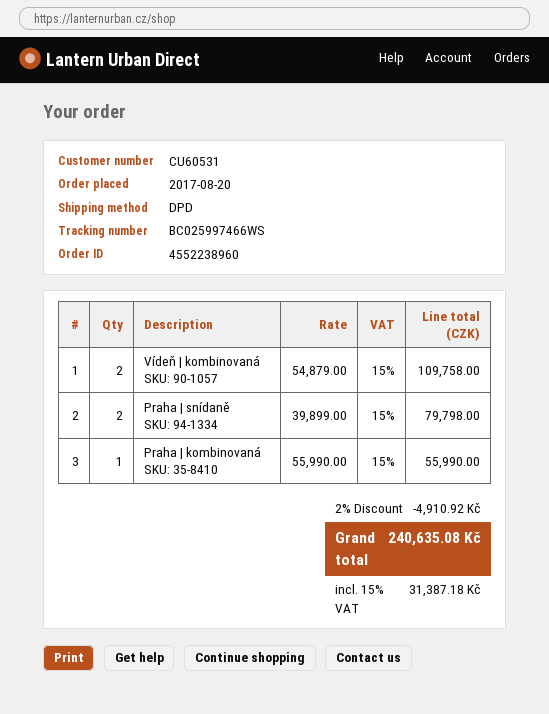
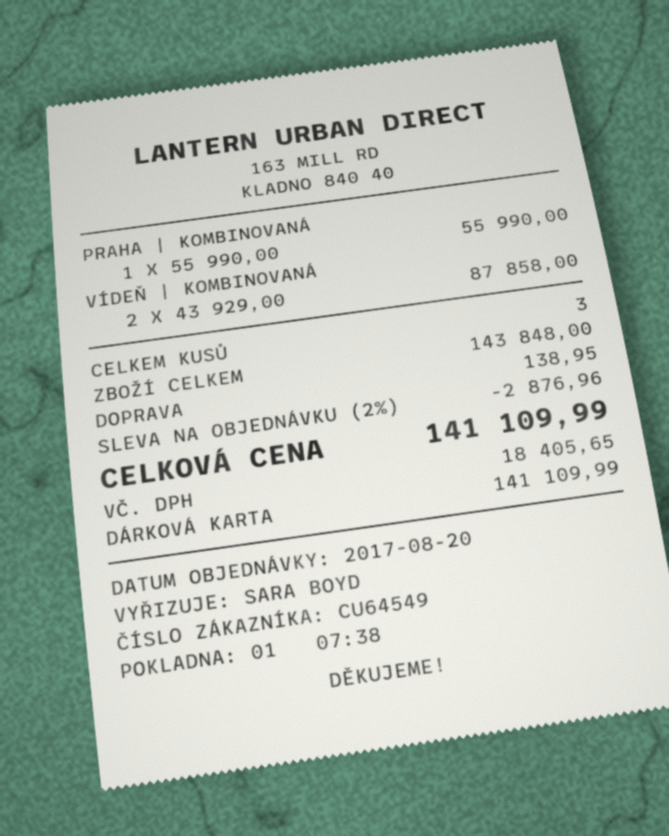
customer number: CU60531 -> CU64549
Vídeň | kombinovaná: 2 x 54879.00 = 109758.00 -> 2 x 43929.00 = 87858.00
Praha | snídaně: 2 x 39899.00 = 79798.00 -> none
discount: 2% = 4910.92 -> 2% = 2876.96
shipping: none -> 138.95
tax: 31387.18 -> 18405.65
total: 240635.08 -> 141109.99

